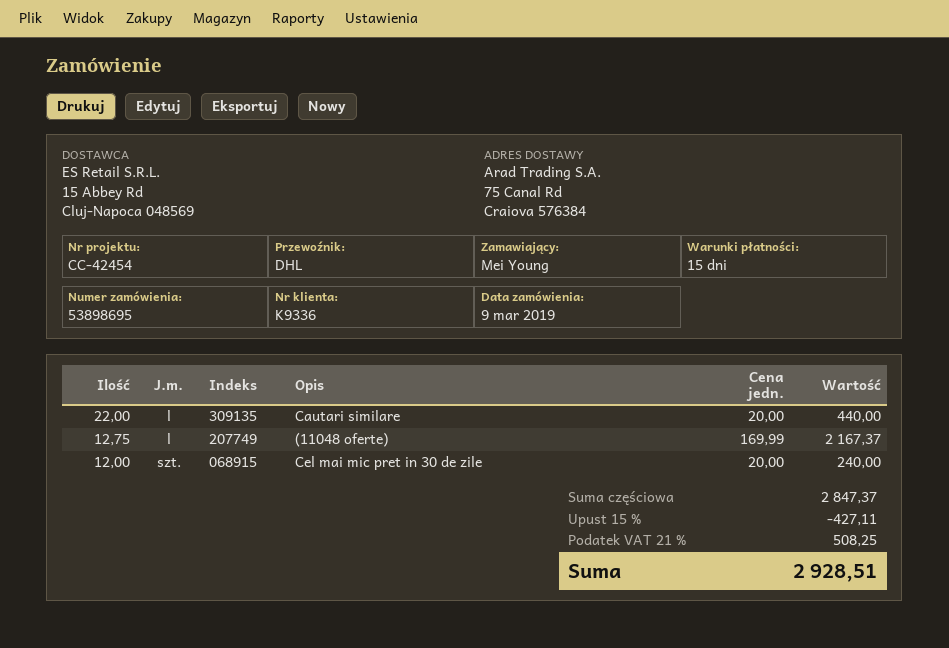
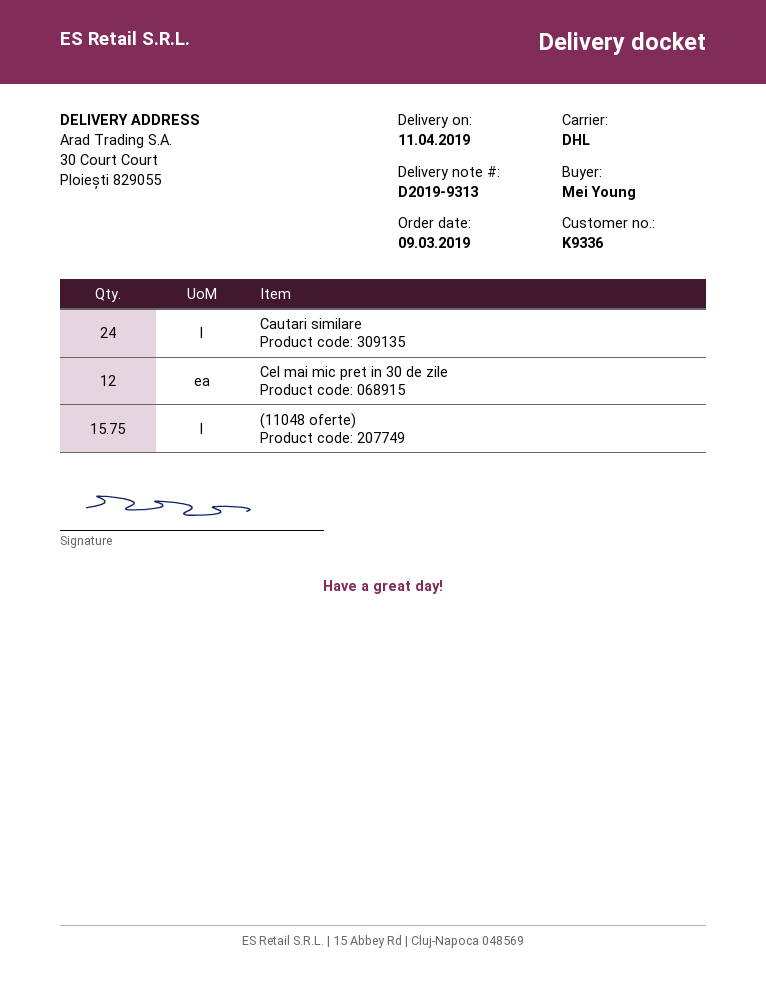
ship to: 75 Canal Rd, Craiova 576384 -> 30 Court Court, Ploiești 829055
Cautari similare: 22 -> 24
(11048 oferte): 12.75 -> 15.75

